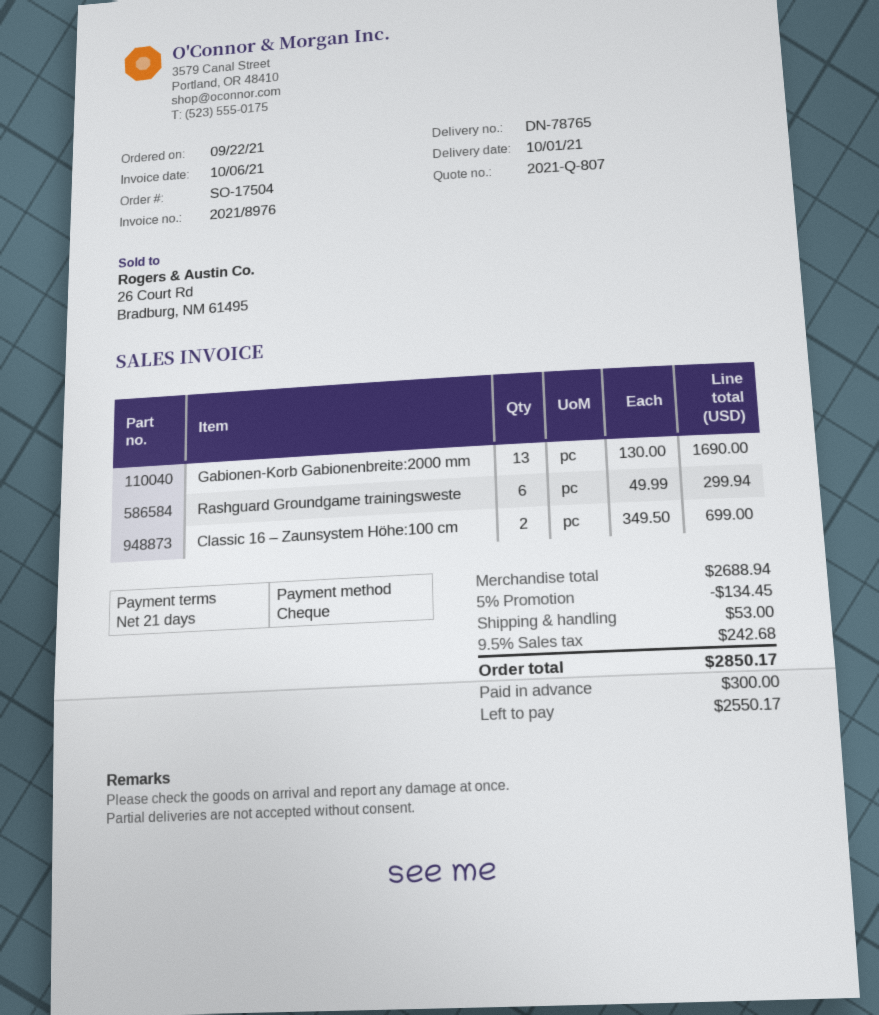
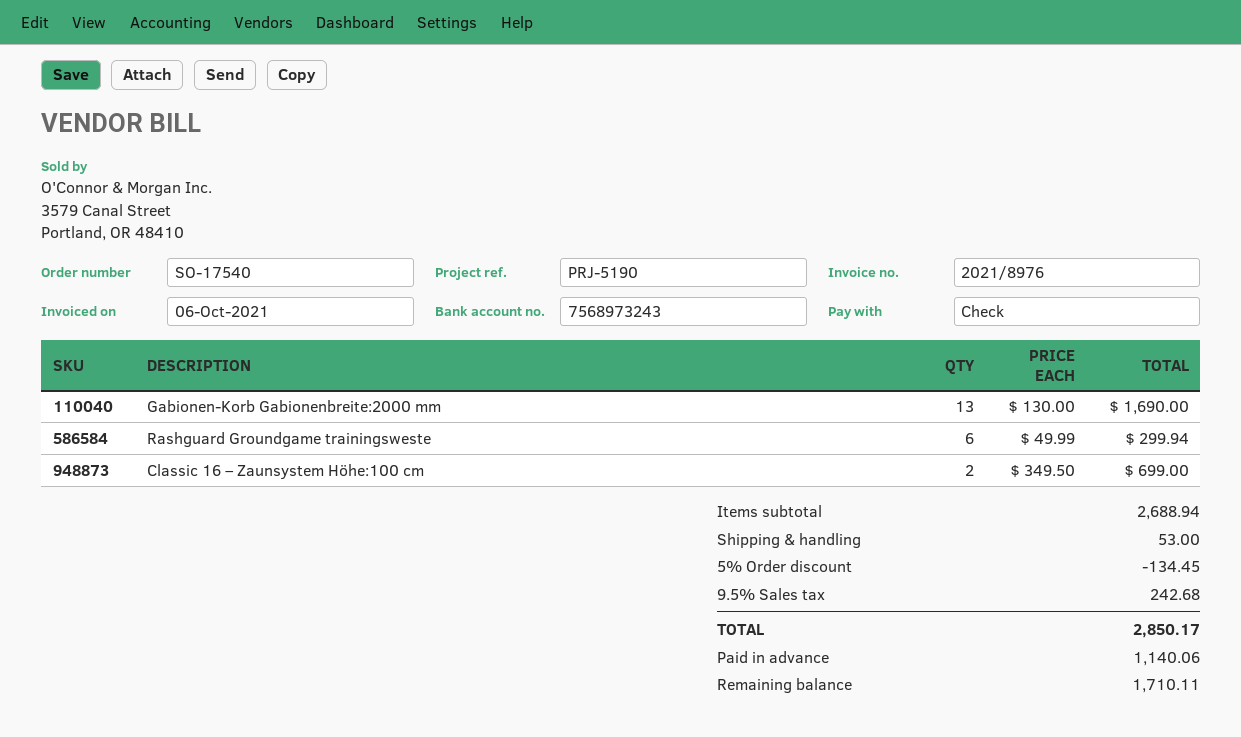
order number: SO-17504 -> SO-17540
deposit: 300.00 -> 1140.06
balance: 2550.17 -> 1710.11

